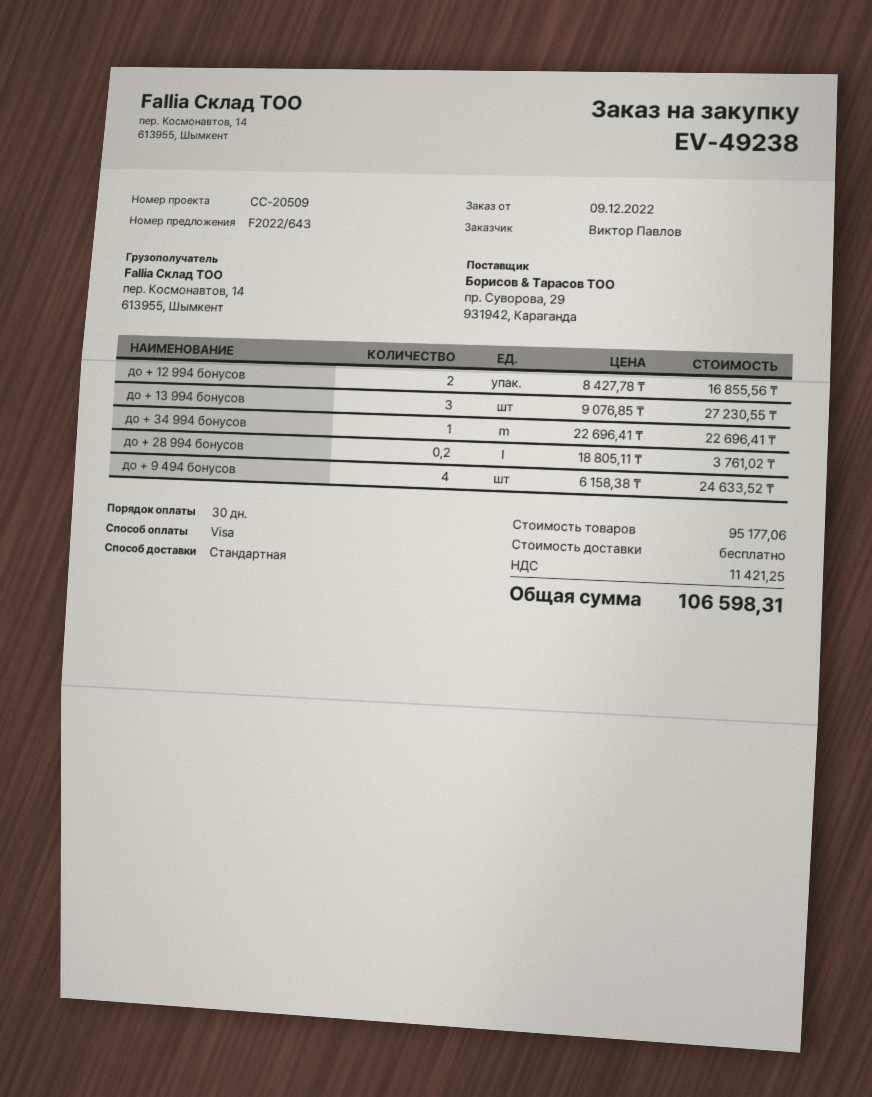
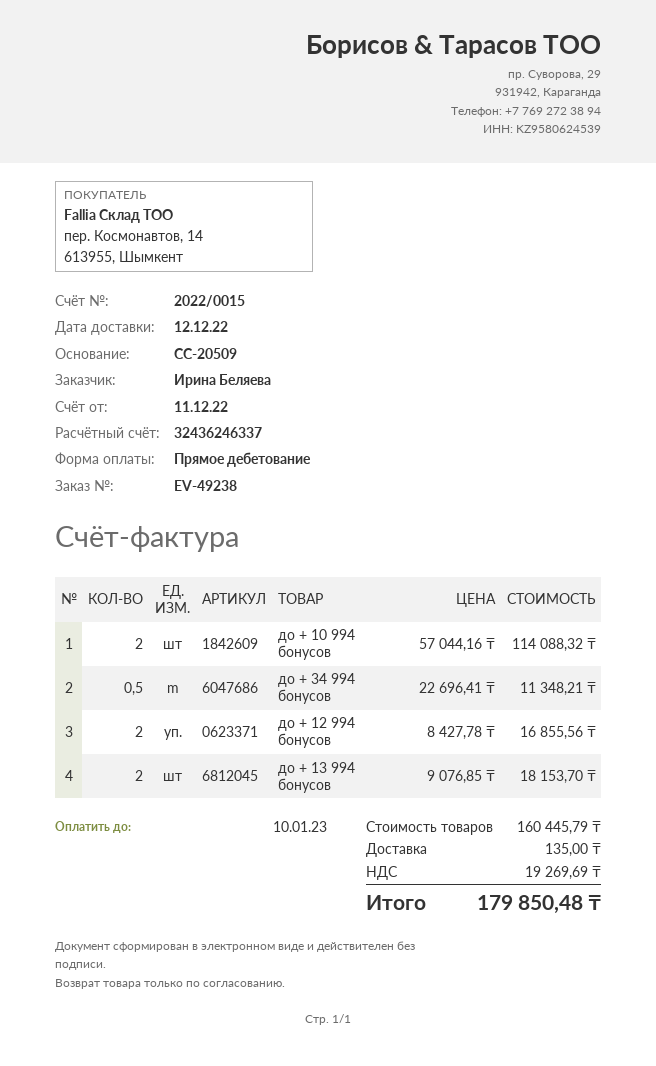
ordered by: Виктор Павлов -> Ирина Беляева
payment method: Visa -> direct debit
до + 13 994 бонусов: 3 x 9076.85 = 27230.55 -> 2 x 9076.85 = 18153.70
до + 34 994 бонусов: 1 x 22696.41 = 22696.41 -> 0.5 x 22696.41 = 11348.21
до + 28 994 бонусов: 0.2 x 18805.11 = 3761.02 -> none
до + 9 494 бонусов: 4 x 6158.38 = 24633.52 -> none
до + 10 994 бонусов: none -> 2 x 57044.16 = 114088.32
subtotal: 95177.06 -> 160445.79
shipping: 0.00 -> 135.00
tax: 11421.25 -> 19269.69
total: 106598.31 -> 179850.48

